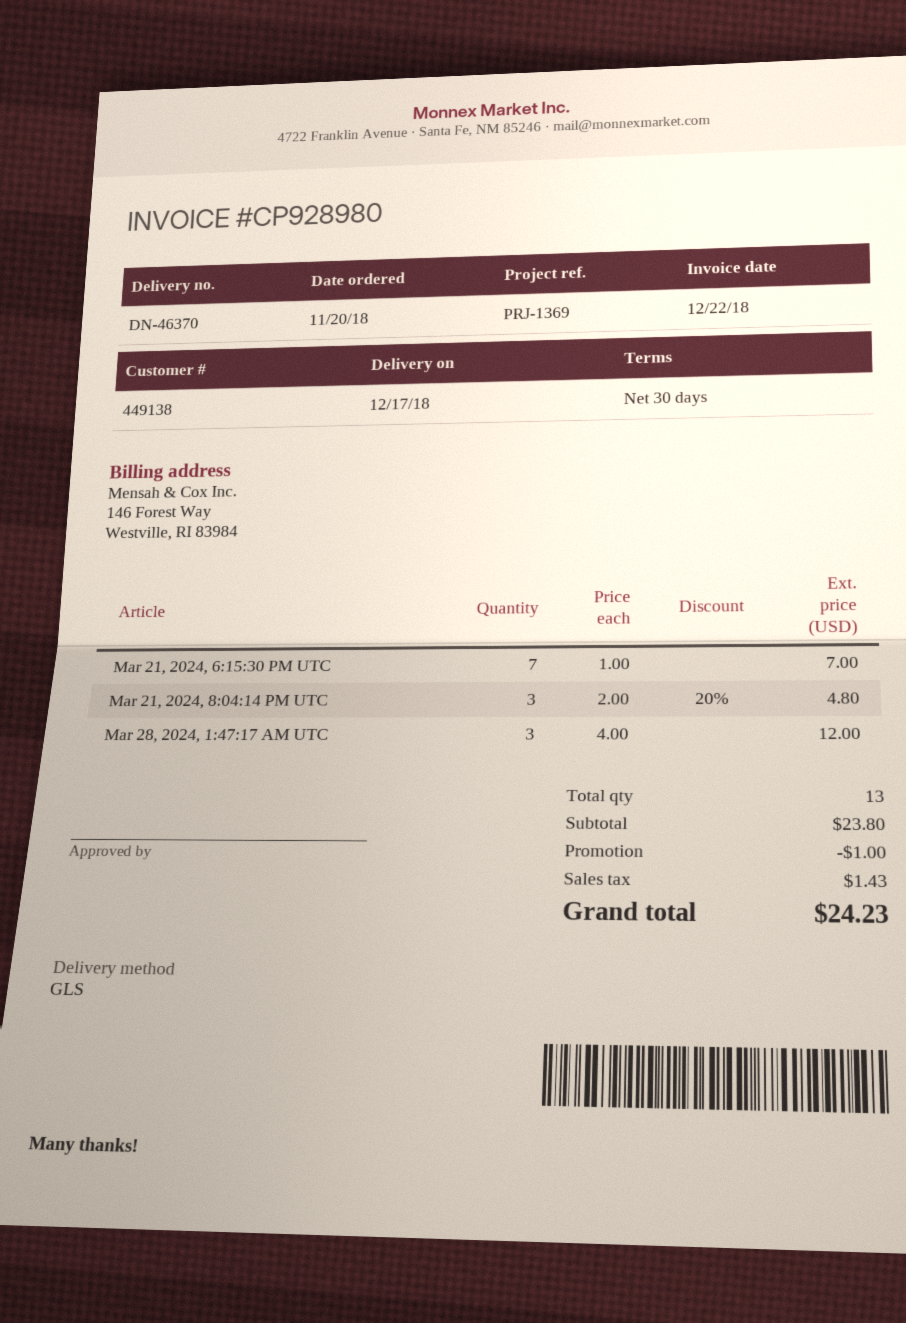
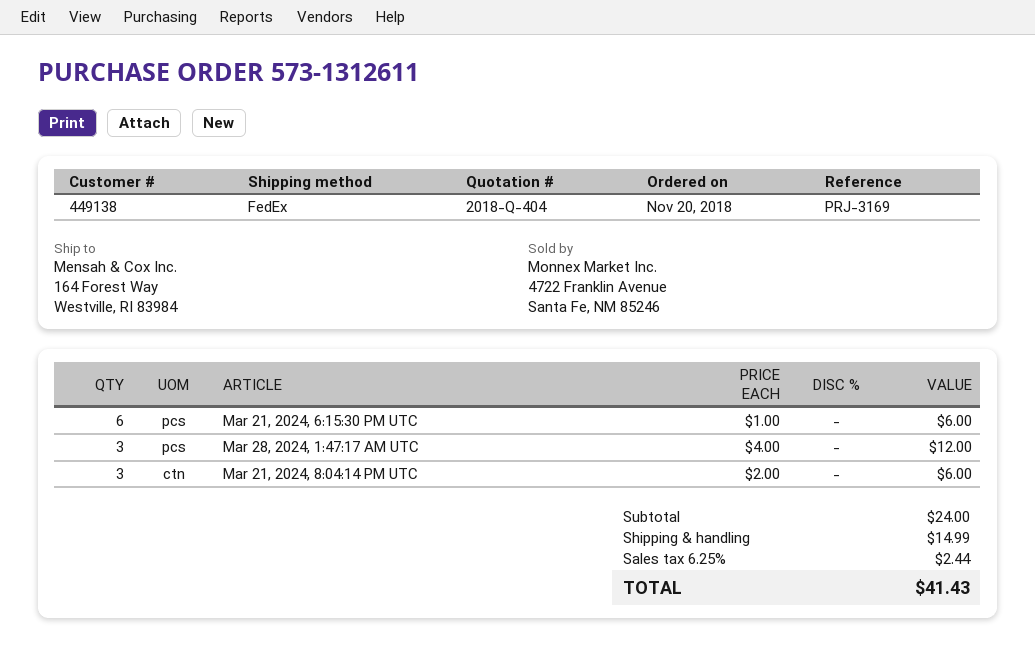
reference: PRJ-1369 -> PRJ-3169
shipping method: GLS -> FedEx
Mar 21, 2024, 6:15:30 PM UTC: 7 x 1.00 = 7.00 -> 6 x 1.00 = 6.00
Mar 21, 2024, 8:04:14 PM UTC: 3 x 2.00 - 20% = 4.80 -> 3 x 2.00 = 6.00
subtotal: 23.80 -> 24.00
discount: 1.00 -> none
shipping: none -> 14.99
tax: 1.43 -> 2.44
total: 24.23 -> 41.43

